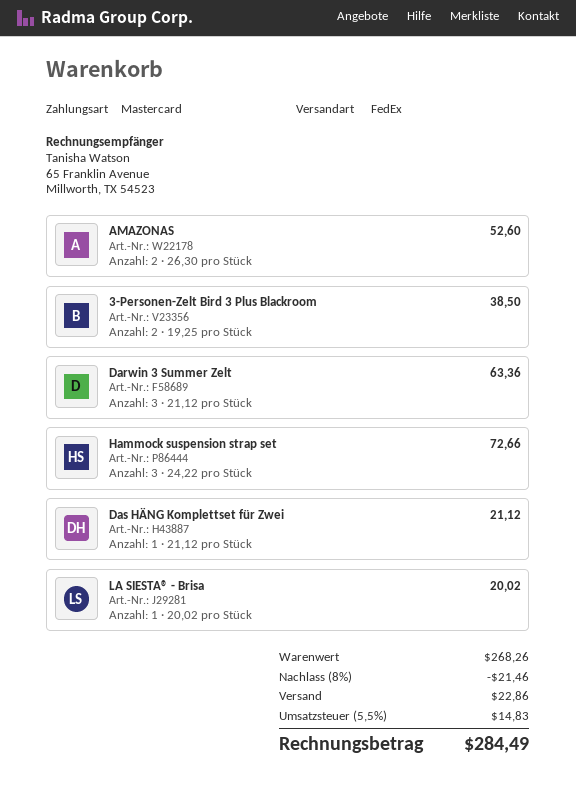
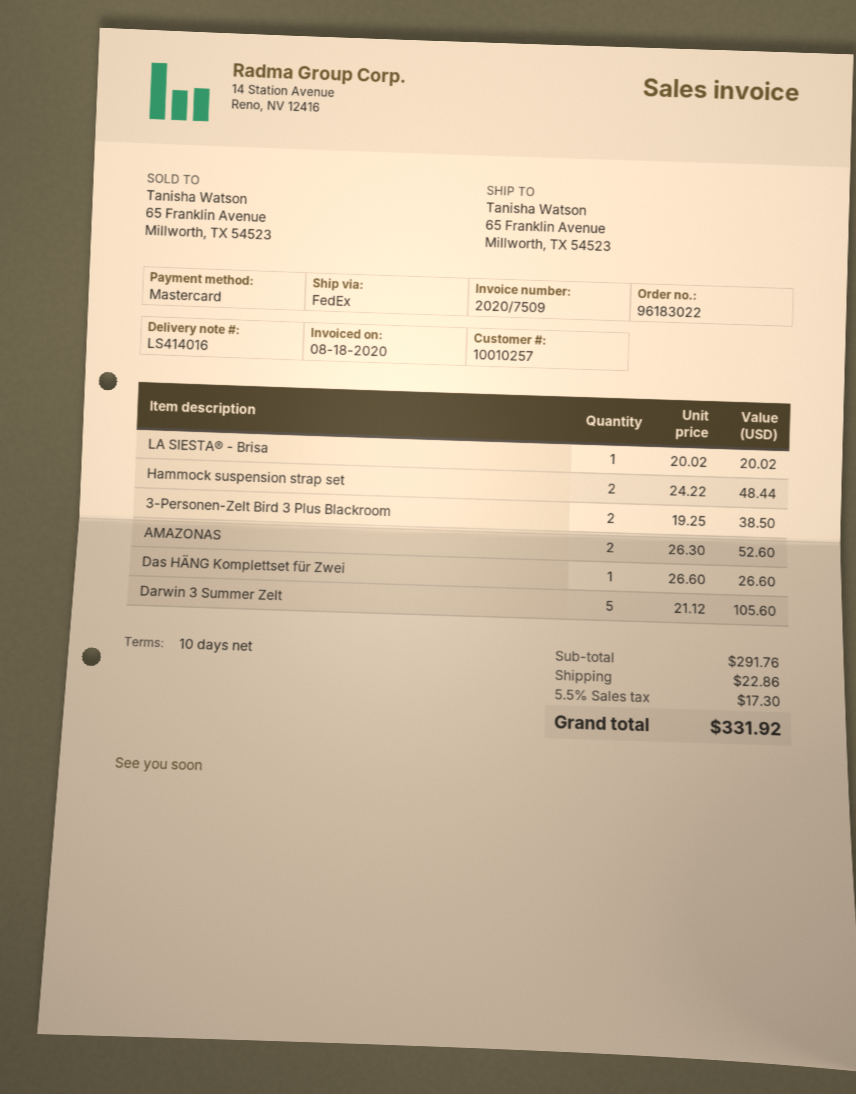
Darwin 3 Summer Zelt: 3 x 21.12 = 63.36 -> 5 x 21.12 = 105.60
Hammock suspension strap set: 3 x 24.22 = 72.66 -> 2 x 24.22 = 48.44
Das HÄNG Komplettset für Zwei: 1 x 21.12 = 21.12 -> 1 x 26.60 = 26.60
subtotal: 268.26 -> 291.76
discount: 8% = 21.46 -> none
tax: 5.5% = 14.83 -> 5.5% = 17.30
total: 284.49 -> 331.92

